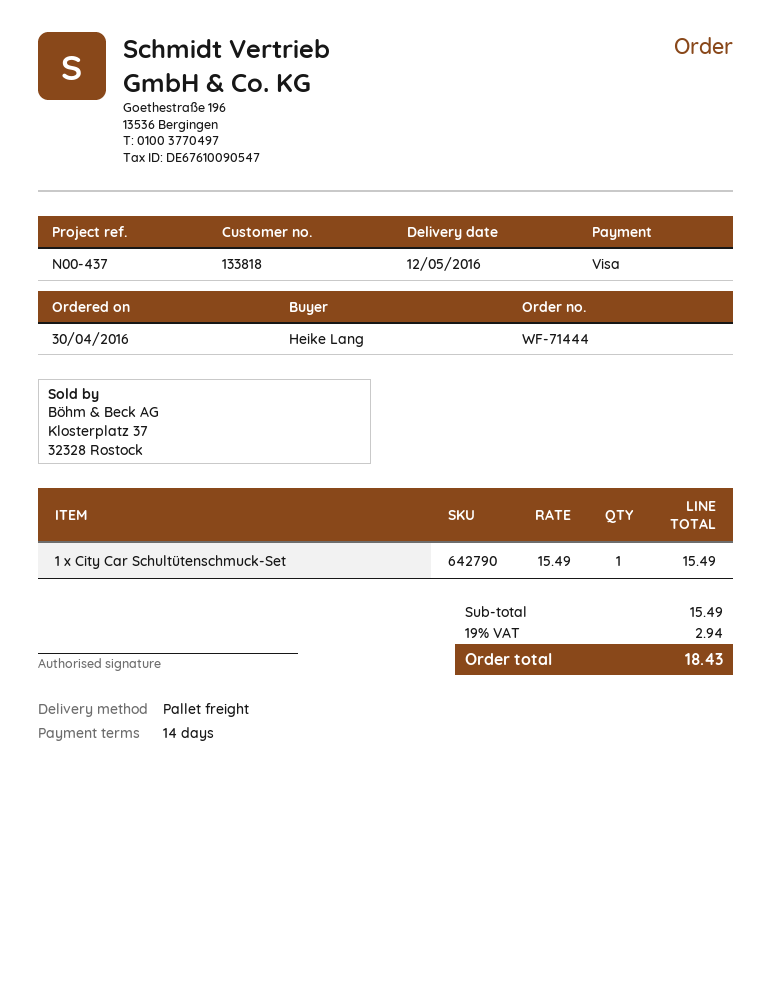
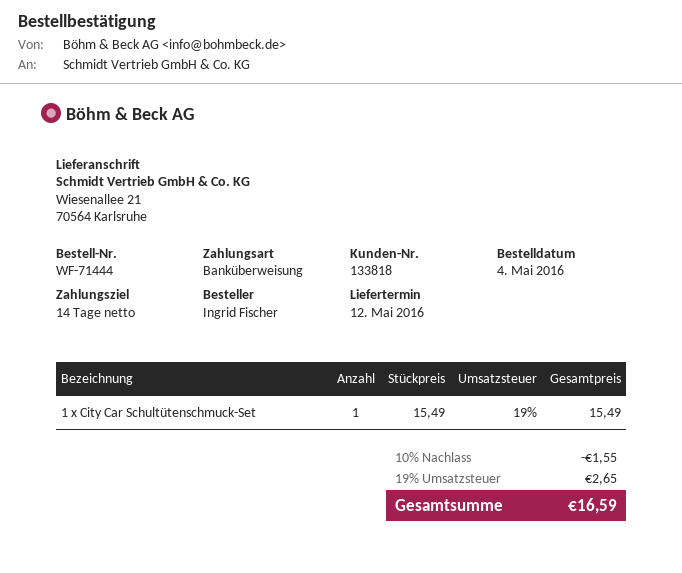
order date: 2016-04-30 -> 2016-05-04
ordered by: Heike Lang -> Ingrid Fischer
payment method: Visa -> bank transfer
discount: none -> 10% = 1.55
tax: 19% = 2.94 -> 19% = 2.65
total: 18.43 -> 16.59

